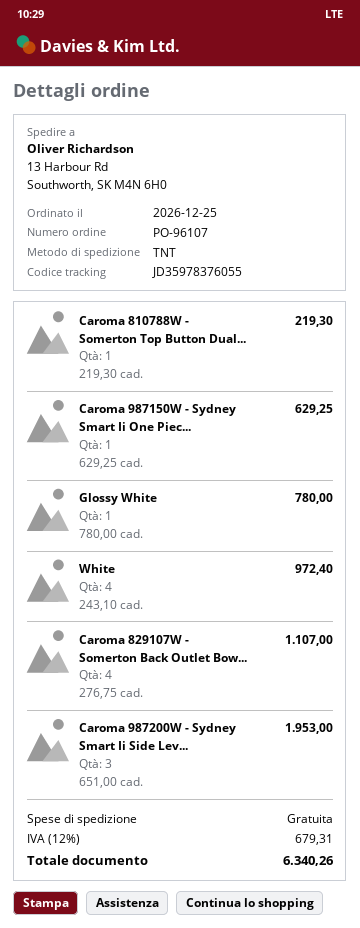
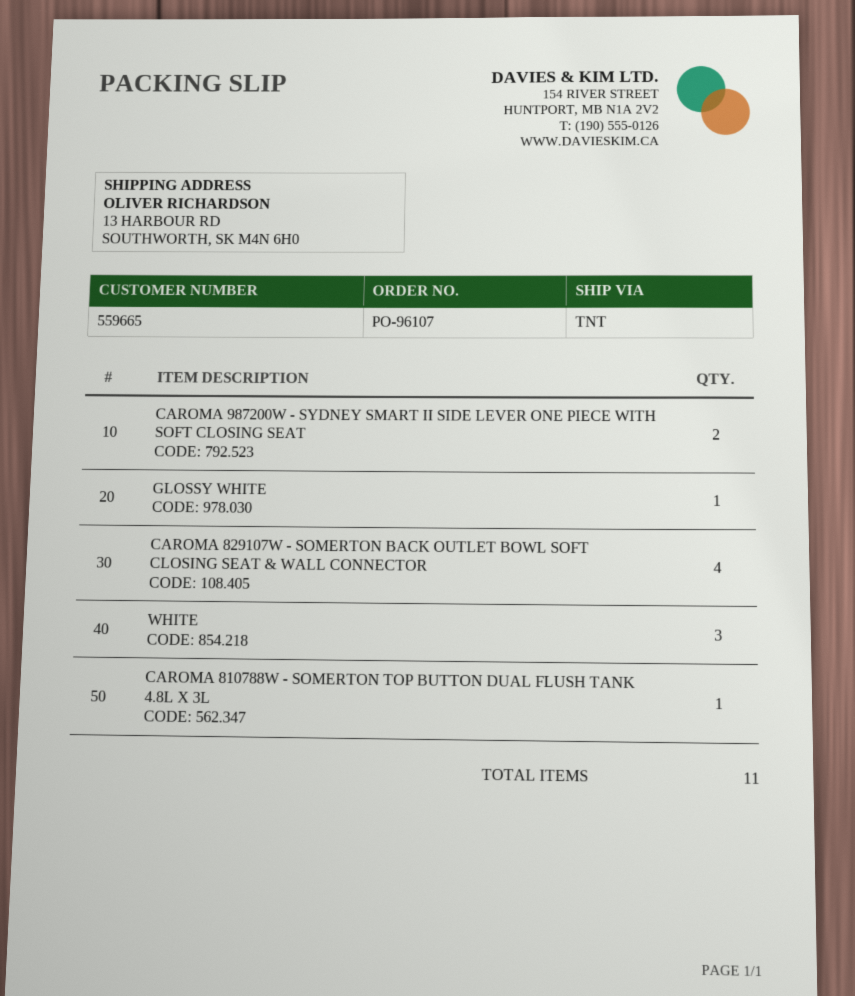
Caroma 987150W - Sydney Smart Ii One Piec...: 1 -> none
White: 4 -> 3
Caroma 987200W - Sydney Smart Ii Side Lev...: 3 -> 2

